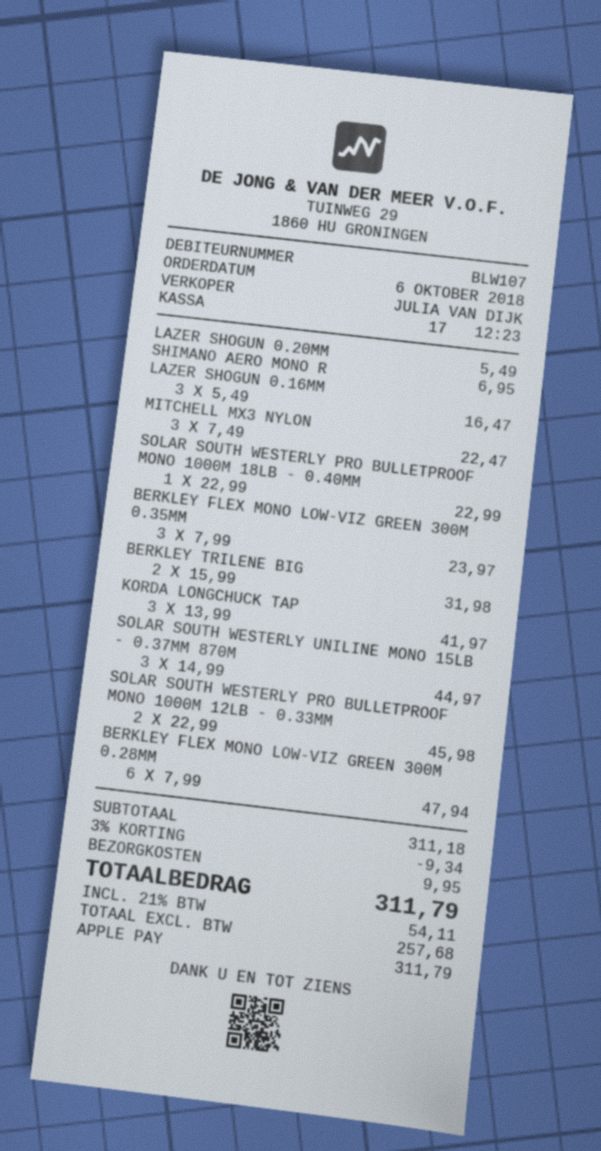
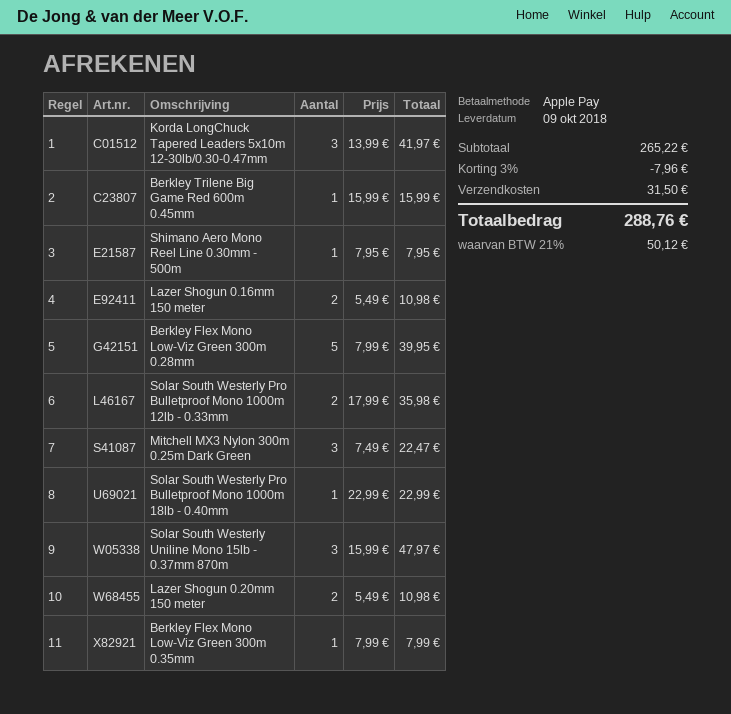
LAZER SHOGUN 0.20MM: 1 x 5.49 = 5.49 -> 2 x 5.49 = 10.98
SHIMANO AERO MONO R: 1 x 6.95 = 6.95 -> 1 x 7.95 = 7.95
LAZER SHOGUN 0.16MM: 3 x 5.49 = 16.47 -> 2 x 5.49 = 10.98
BERKLEY FLEX MONO LOW-VIZ GREEN 300M 0.35MM: 3 x 7.99 = 23.97 -> 1 x 7.99 = 7.99
BERKLEY TRILENE BIG: 2 x 15.99 = 31.98 -> 1 x 15.99 = 15.99
SOLAR SOUTH WESTERLY UNILINE MONO 15LB - 0.37MM 870M: 3 x 14.99 = 44.97 -> 3 x 15.99 = 47.97
SOLAR SOUTH WESTERLY PRO BULLETPROOF MONO 1000M 12LB - 0.33MM: 2 x 22.99 = 45.98 -> 2 x 17.99 = 35.98
BERKLEY FLEX MONO LOW-VIZ GREEN 300M 0.28MM: 6 x 7.99 = 47.94 -> 5 x 7.99 = 39.95
subtotal: 311.18 -> 265.22
discount: 3% = 9.34 -> 3% = 7.96
shipping: 9.95 -> 31.50
tax: 21% = 54.11 -> 21% = 50.12
total: 311.79 -> 288.76

